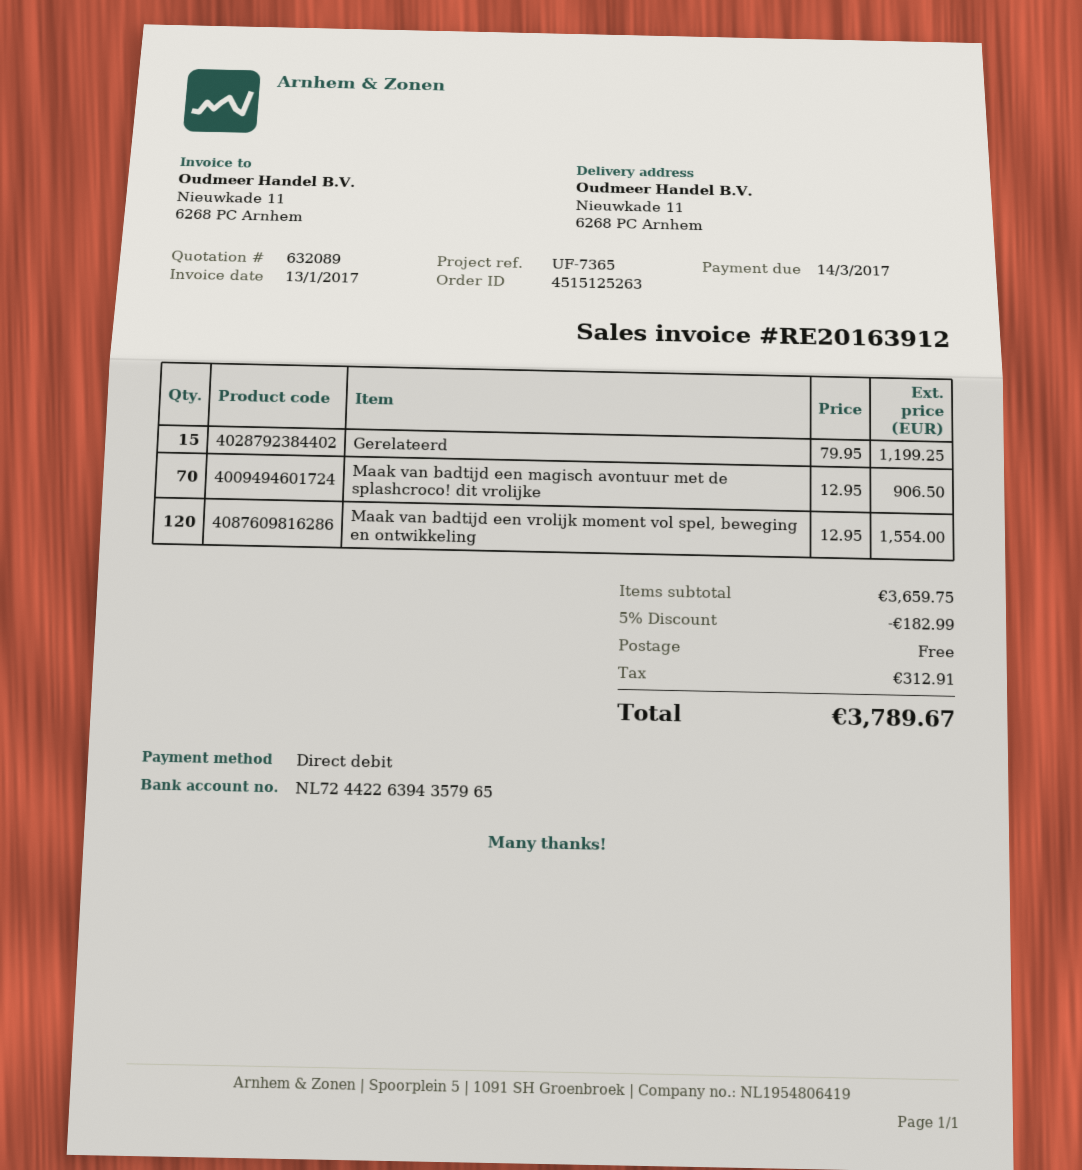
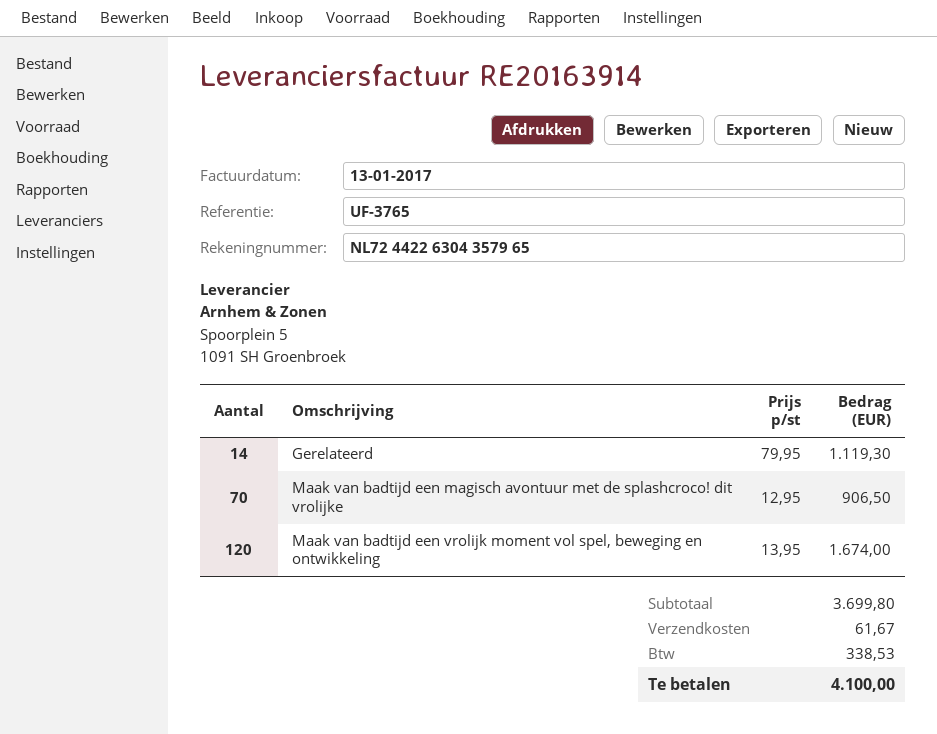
invoice number: RE20163912 -> RE20163914
reference: UF-7365 -> UF-3765
bank account: NL7244226394357965 -> NL7244226304357965
Gerelateerd: 15 x 79.95 = 1199.25 -> 14 x 79.95 = 1119.30
Maak van badtijd een vrolijk moment vol spel, beweging en ontwikkeling: 120 x 12.95 = 1554.00 -> 120 x 13.95 = 1674.00
subtotal: 3659.75 -> 3699.80
discount: 5% = 182.99 -> none
shipping: 0.00 -> 61.67
tax: 312.91 -> 338.53
total: 3789.67 -> 4100.00

